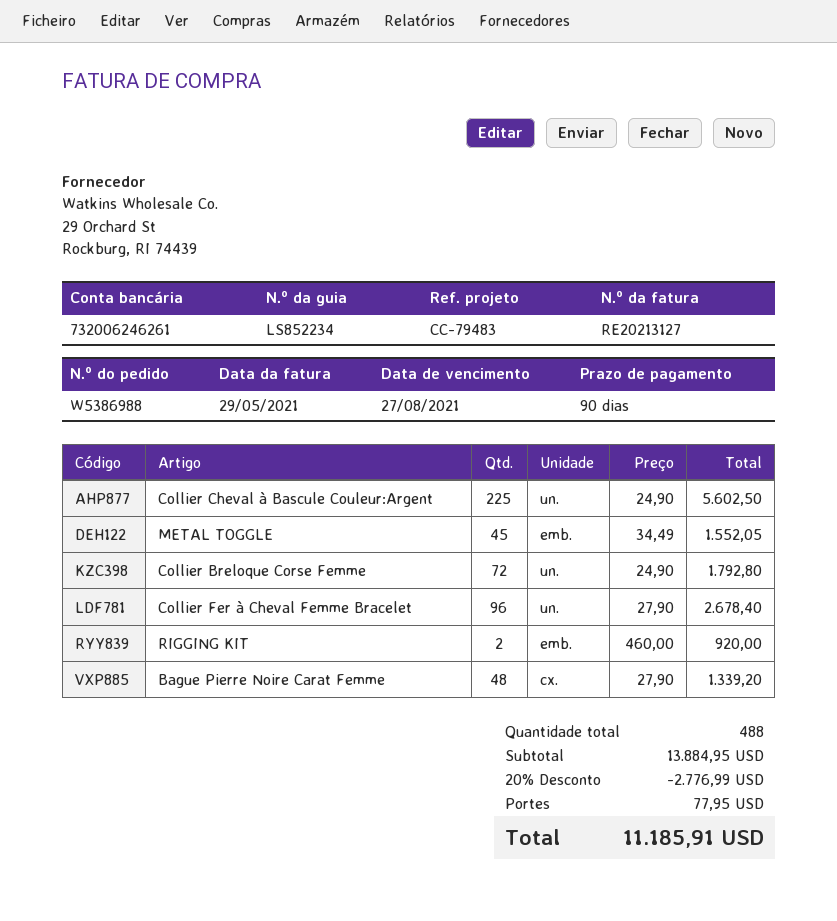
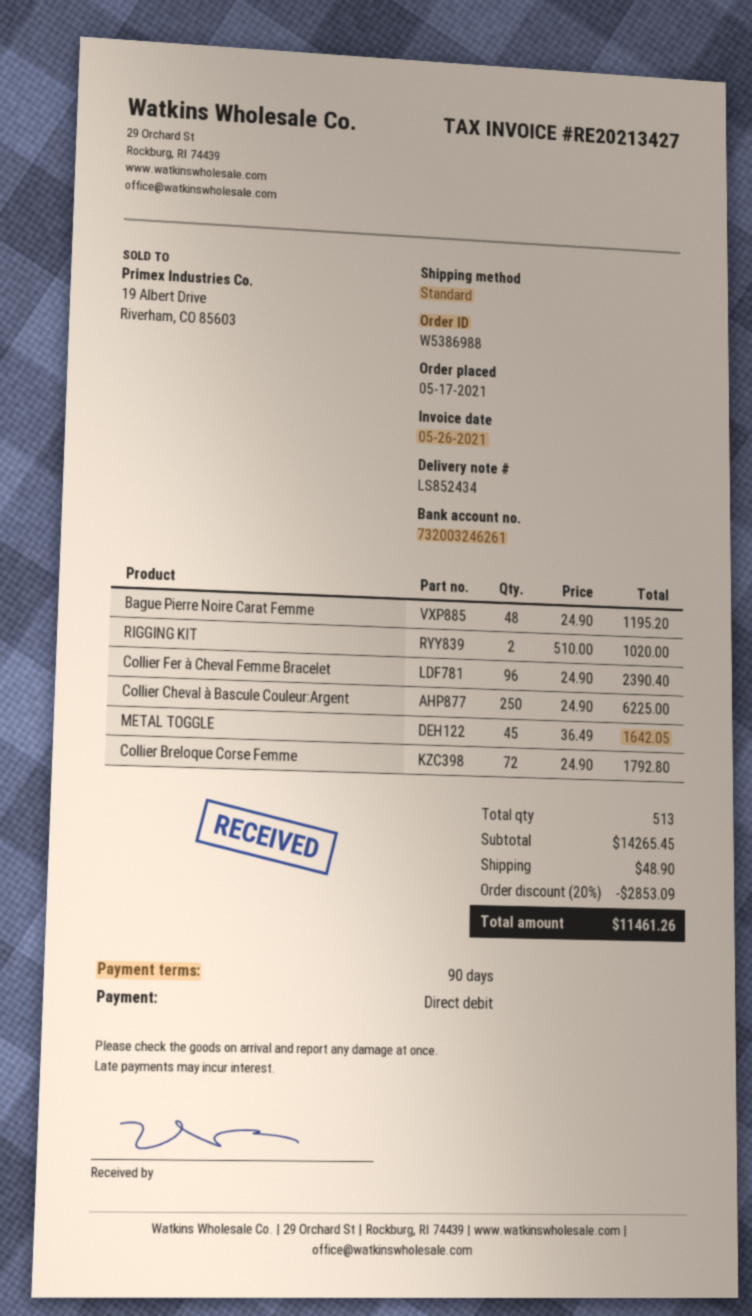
delivery note number: LS852234 -> LS852434
invoice number: RE20213127 -> RE20213427
invoice date: 2021-05-29 -> 2021-05-26
bank account: 732006246261 -> 732003246261
Collier Cheval à Bascule Couleur:Argent: 225 x 24.90 = 5602.50 -> 250 x 24.90 = 6225.00
METAL TOGGLE: 45 x 34.49 = 1552.05 -> 45 x 36.49 = 1642.05
Collier Fer à Cheval Femme Bracelet: 96 x 27.90 = 2678.40 -> 96 x 24.90 = 2390.40
RIGGING KIT: 2 x 460.00 = 920.00 -> 2 x 510.00 = 1020.00
Bague Pierre Noire Carat Femme: 48 x 27.90 = 1339.20 -> 48 x 24.90 = 1195.20
total quantity: 488 -> 513
subtotal: 13884.95 -> 14265.45
discount: 20% = 2776.99 -> 20% = 2853.09
shipping: 77.95 -> 48.90
total: 11185.91 -> 11461.26

